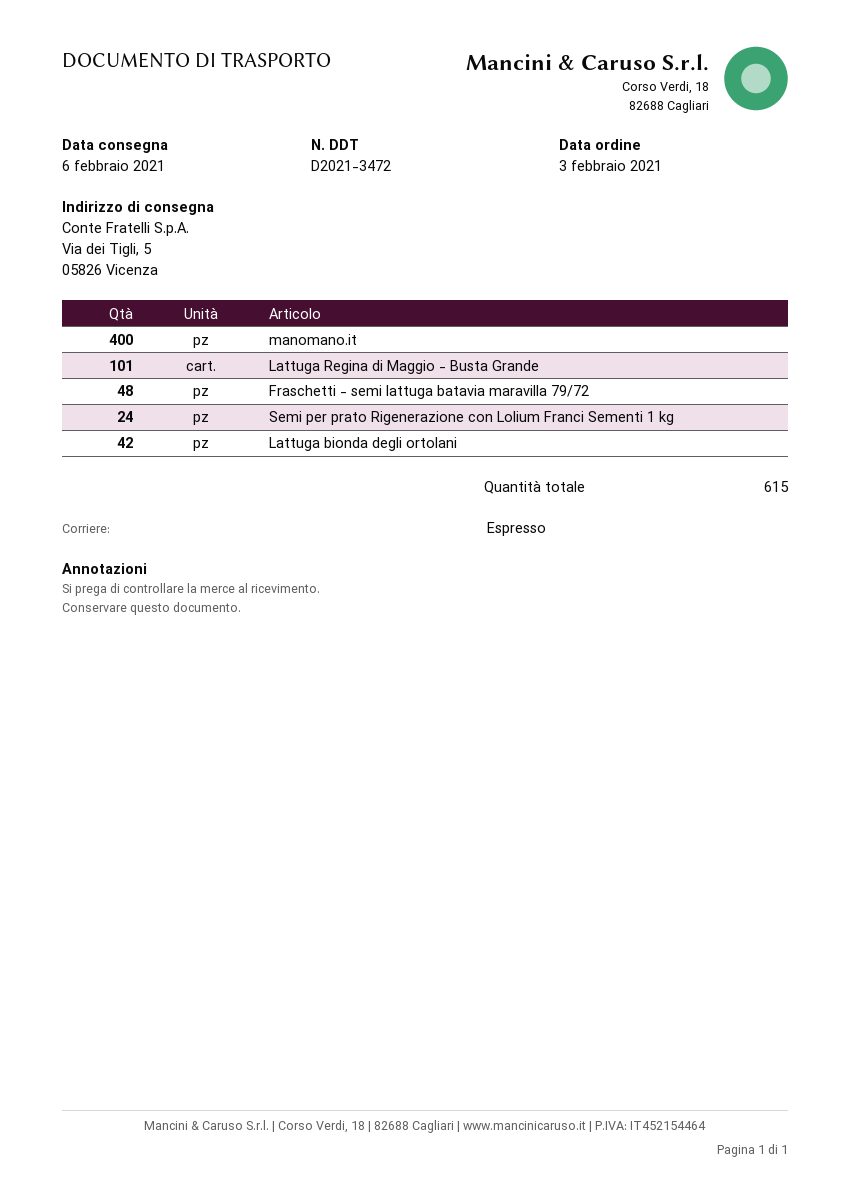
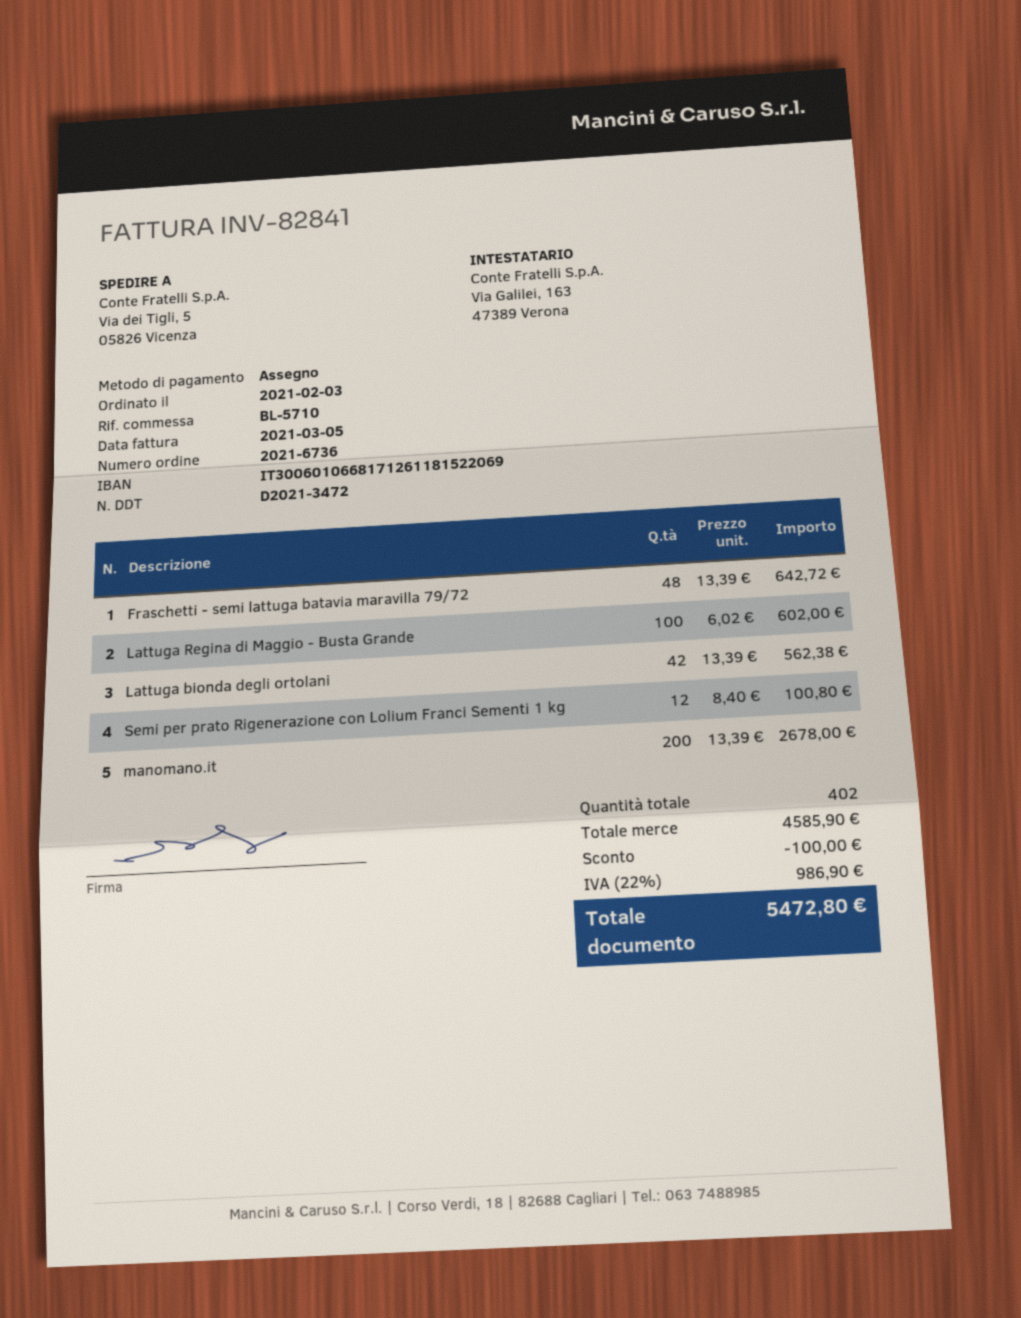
manomano.it: 400 -> 200
Lattuga Regina di Maggio - Busta Grande: 101 -> 100
Semi per prato Rigenerazione con Lolium Franci Sementi 1 kg: 24 -> 12
total quantity: 615 -> 402

